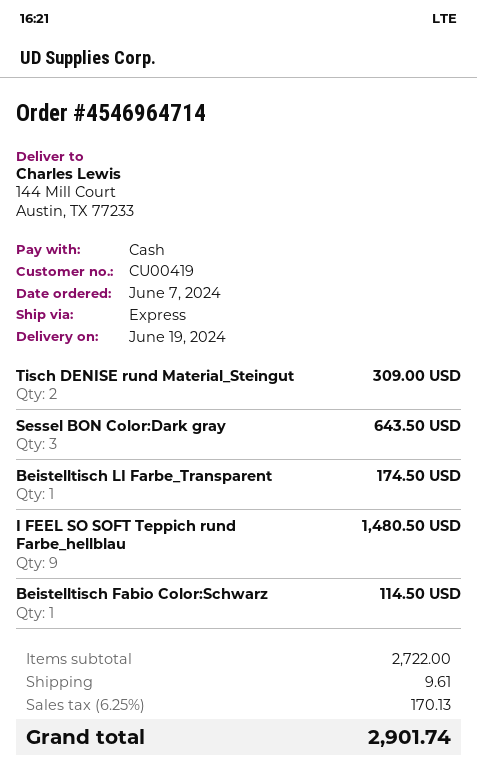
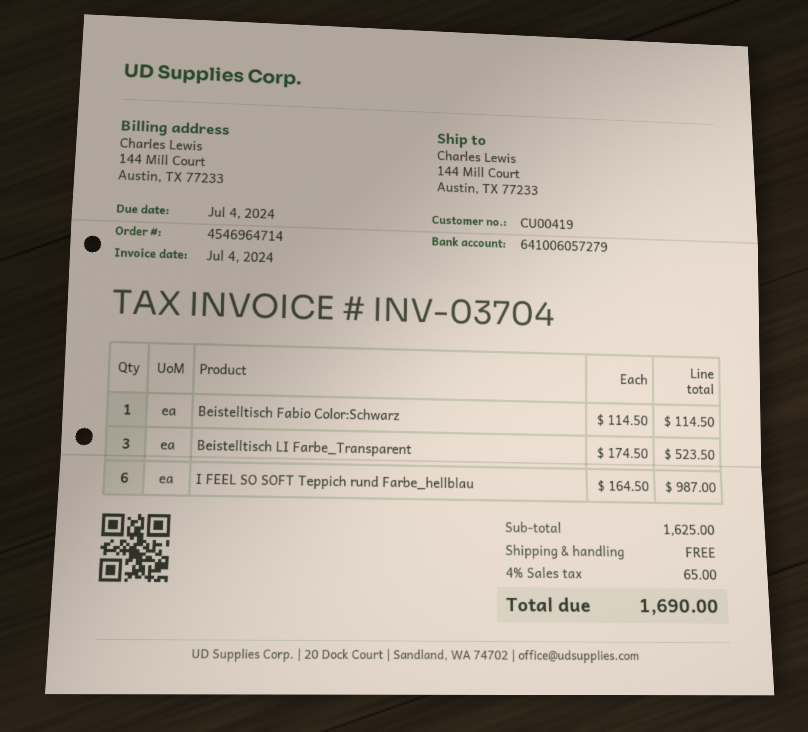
Tisch DENISE rund Material_Steingut: 2 for 309.00 -> none
Sessel BON Color:Dark gray: 3 for 643.50 -> none
Beistelltisch LI Farbe_Transparent: 1 for 174.50 -> 3 for 523.50
I FEEL SO SOFT Teppich rund Farbe_hellblau: 9 for 1480.50 -> 6 for 987.00
subtotal: 2722.00 -> 1625.00
shipping: 9.61 -> 0.00
tax: 6.25% = 170.13 -> 4% = 65.00
total: 2901.74 -> 1690.00

